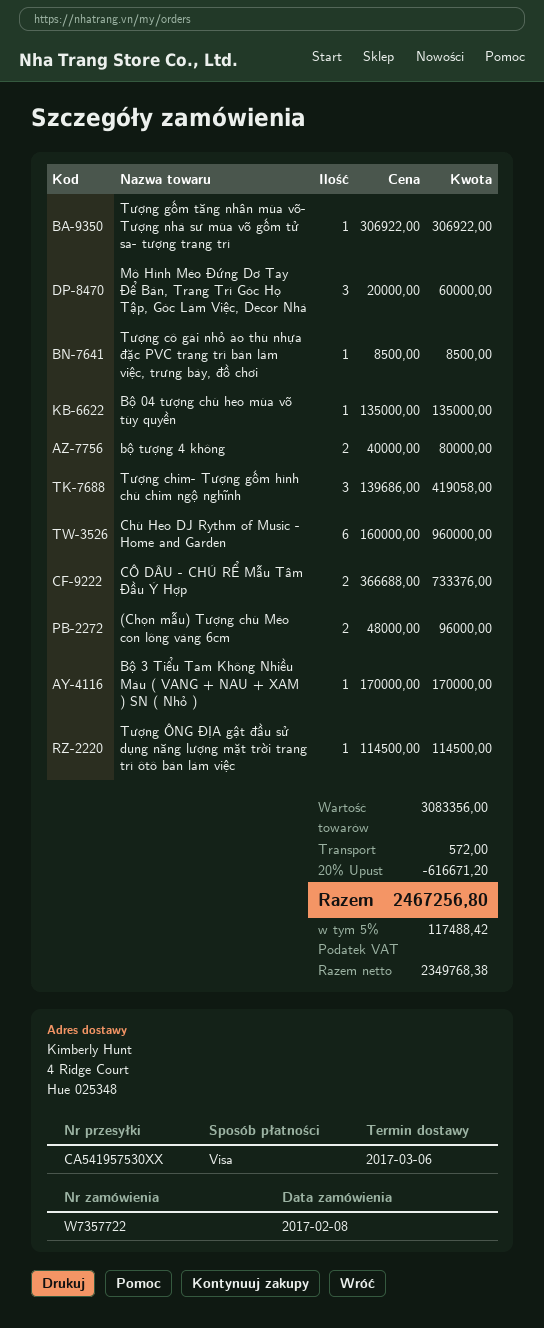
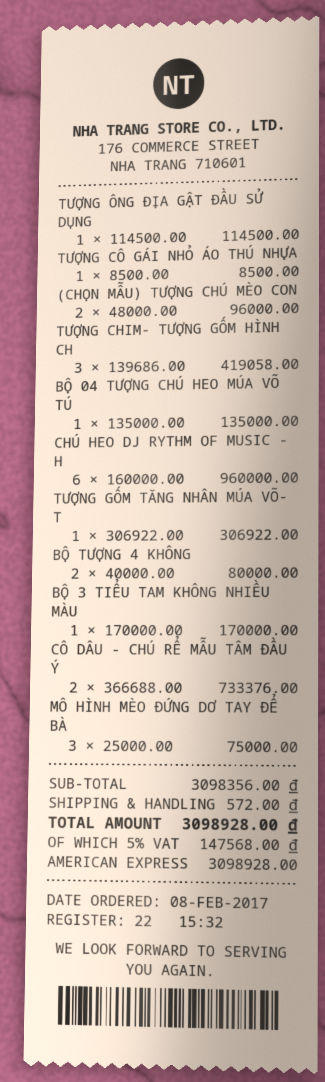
payment method: Visa -> American Express
Mô Hình Mèo Đứng Dơ Tay Để Bàn, Trang Trí Góc Họ Tập, Góc Làm Việc, Decor Nhà: 3 x 20000.00 = 60000.00 -> 3 x 25000.00 = 75000.00
subtotal: 3083356.00 -> 3098356.00
discount: 20% = 616671.20 -> none
tax: 5% = 117488.42 -> 5% = 147568.00
total: 2467256.80 -> 3098928.00

